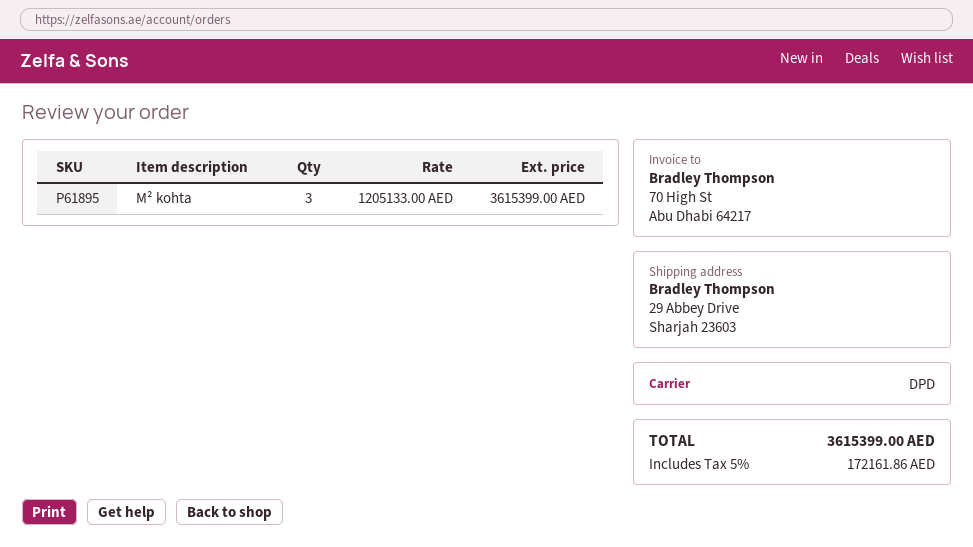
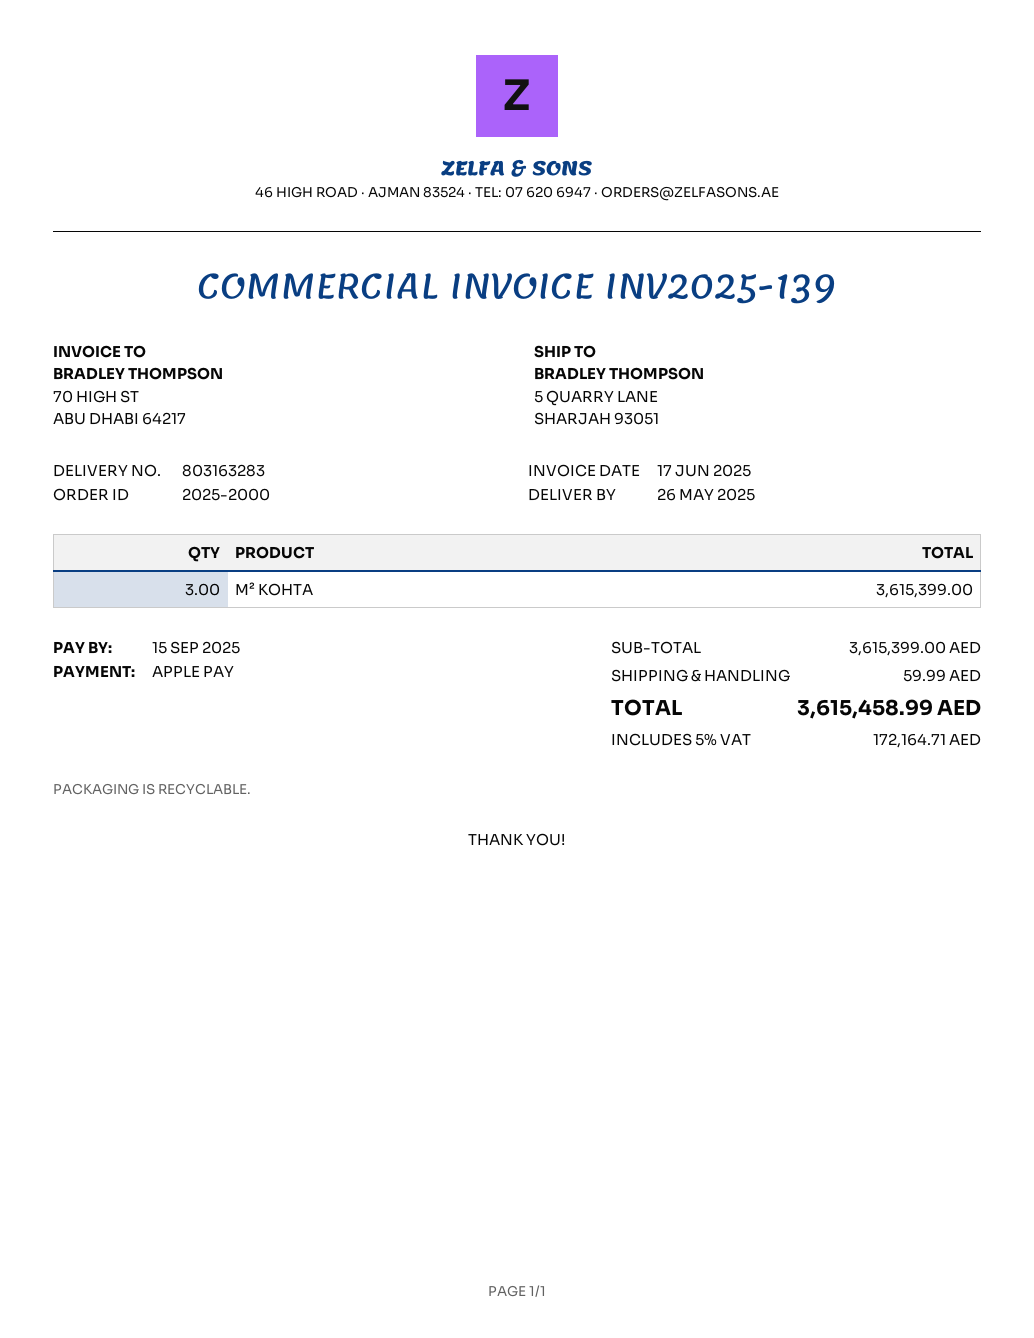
ship to: 29 Abbey Drive, Sharjah 23603 -> 5 QUARRY LANE, SHARJAH 93051
shipping: none -> 59.99
tax: 5% = 172161.86 -> 5% = 172164.71
total: 3615399.00 -> 3615458.99

